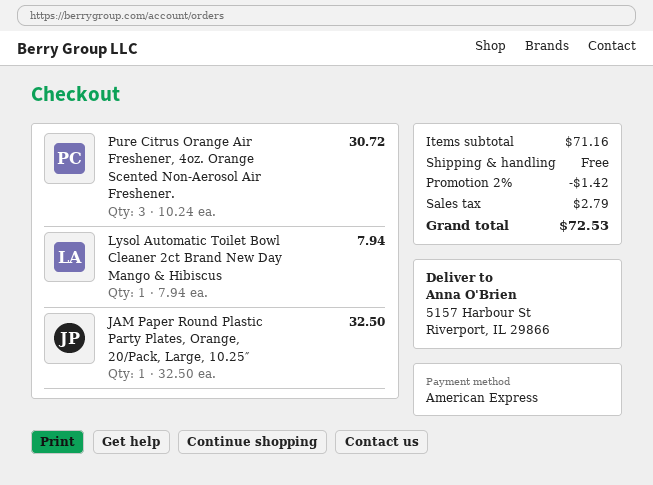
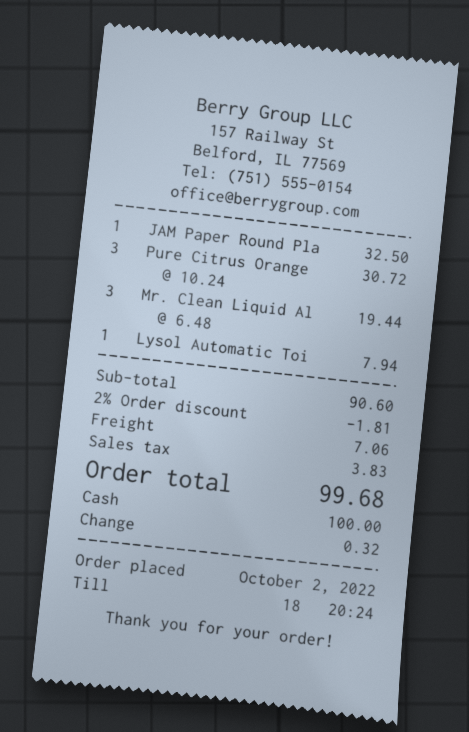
payment method: American Express -> cash
Mr. Clean Liquid Al: none -> 3 x 6.48 = 19.44
subtotal: 71.16 -> 90.60
discount: 2% = 1.42 -> 2% = 1.81
shipping: 0.00 -> 7.06
tax: 2.79 -> 3.83
total: 72.53 -> 99.68

